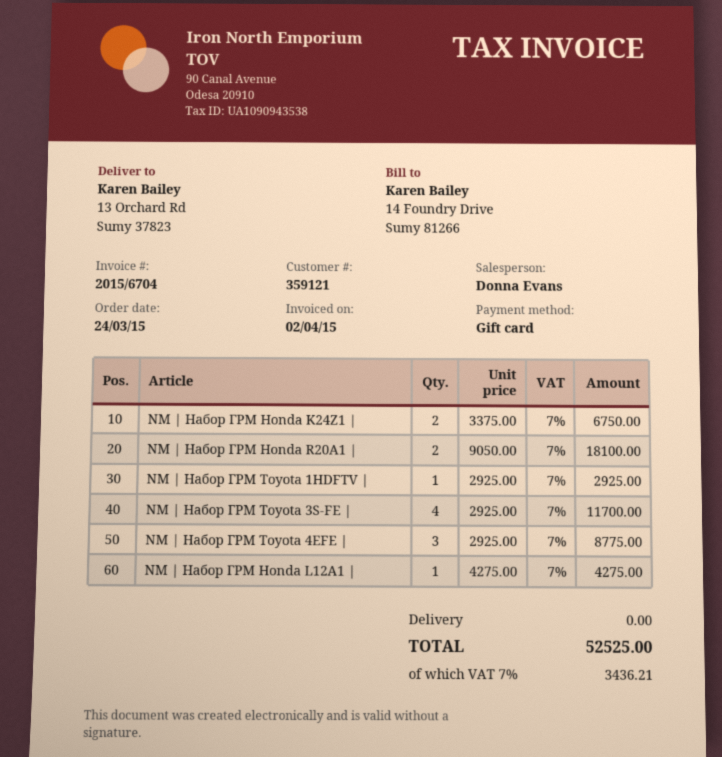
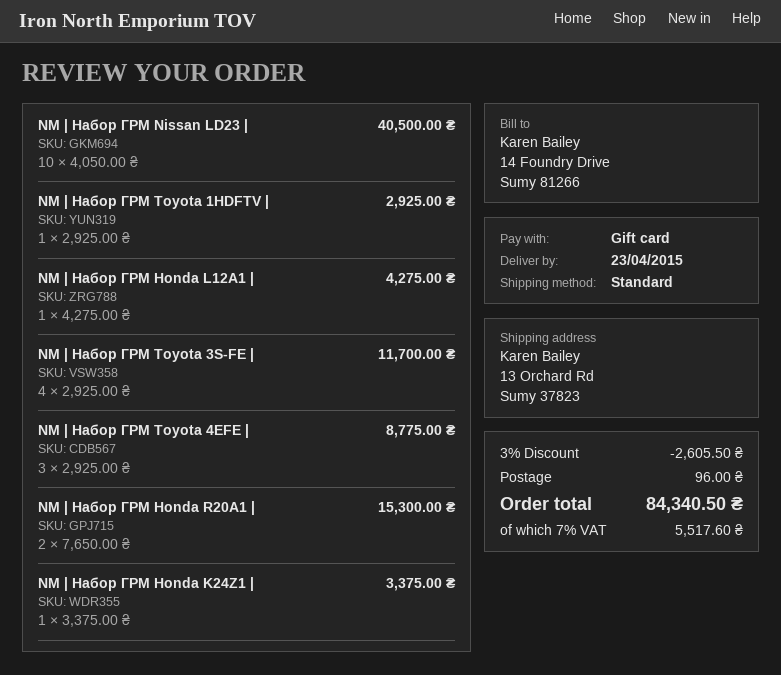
NM | Набор ГРМ Honda K24Z1 |: 2 x 3375.00 = 6750.00 -> 1 x 3375.00 = 3375.00
NM | Набор ГРМ Honda R20A1 |: 2 x 9050.00 = 18100.00 -> 2 x 7650.00 = 15300.00
NM | Набор ГРМ Nissan LD23 |: none -> 10 x 4050.00 = 40500.00
discount: none -> 3% = 2605.50
shipping: 0.00 -> 96.00
tax: 7% = 3436.21 -> 7% = 5517.60
total: 52525.00 -> 84340.50

